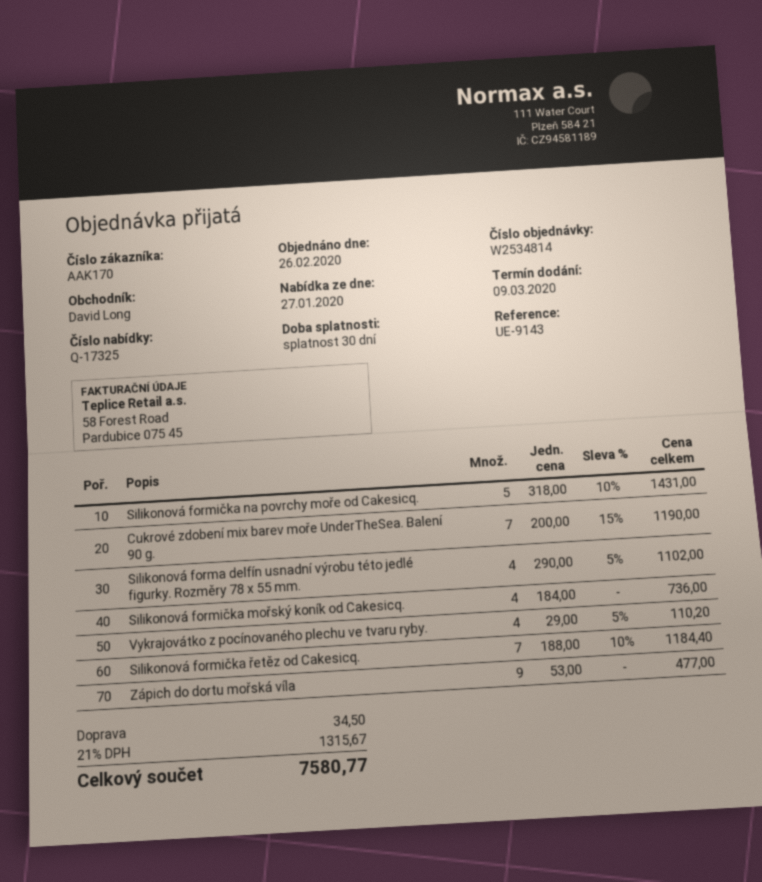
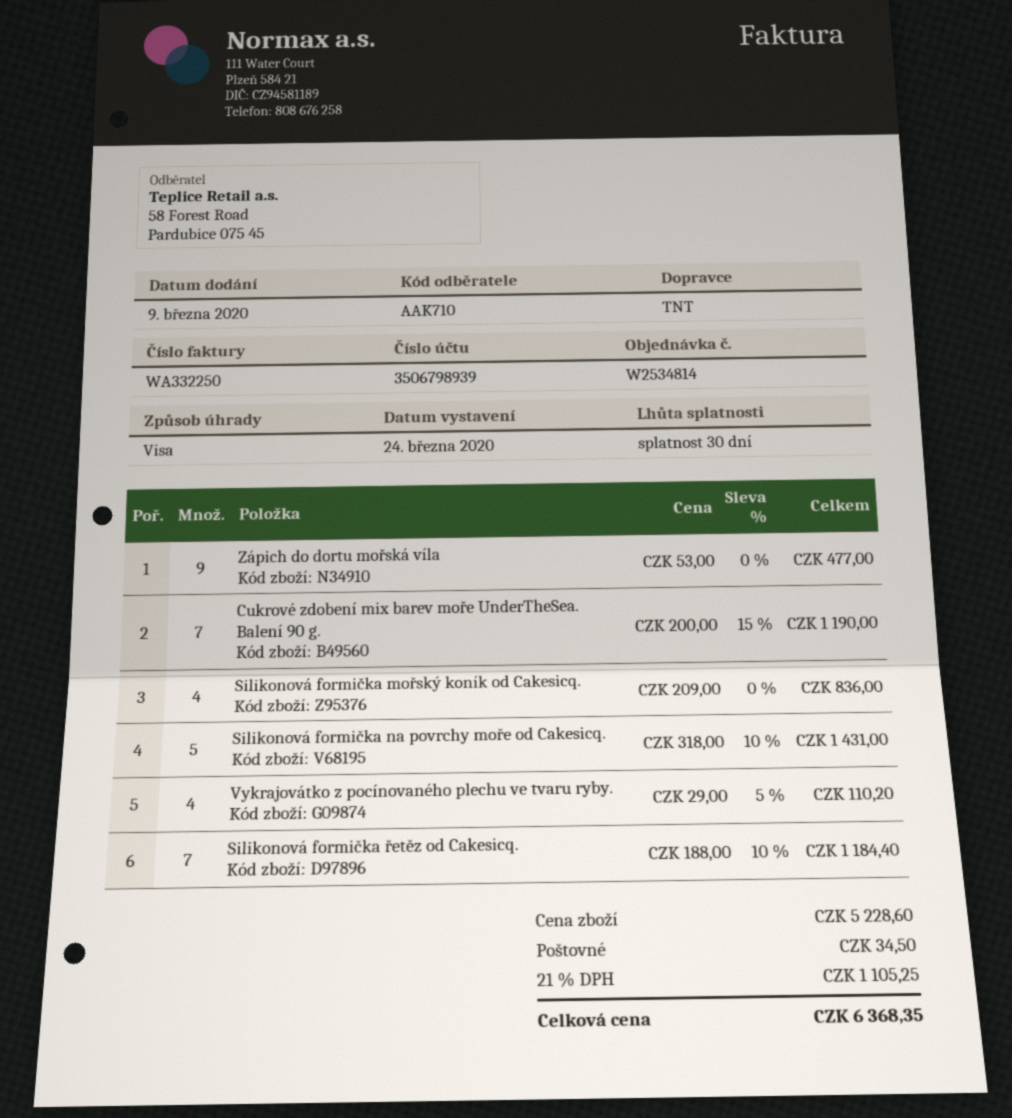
customer number: AAK170 -> AAK710
Silikonová forma delfín usnadní výrobu této jedlé figurky. Rozměry 78 x 55 mm.: 4 x 290.00 - 5% = 1102.00 -> none
Silikonová formička mořský koník od Cakesicq.: 4 x 184.00 = 736.00 -> 4 x 209.00 = 836.00
tax: 21% = 1315.67 -> 21% = 1105.25
total: 7580.77 -> 6368.35

